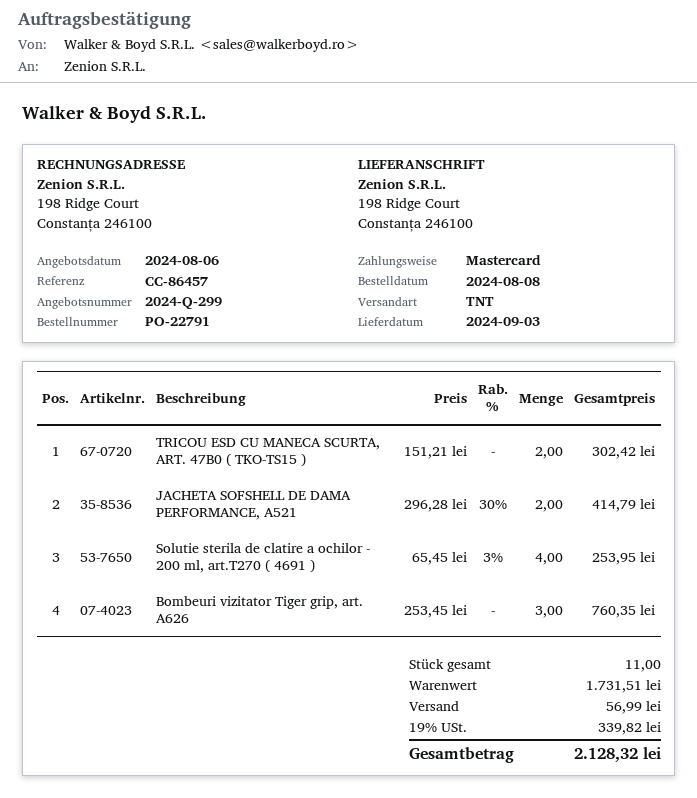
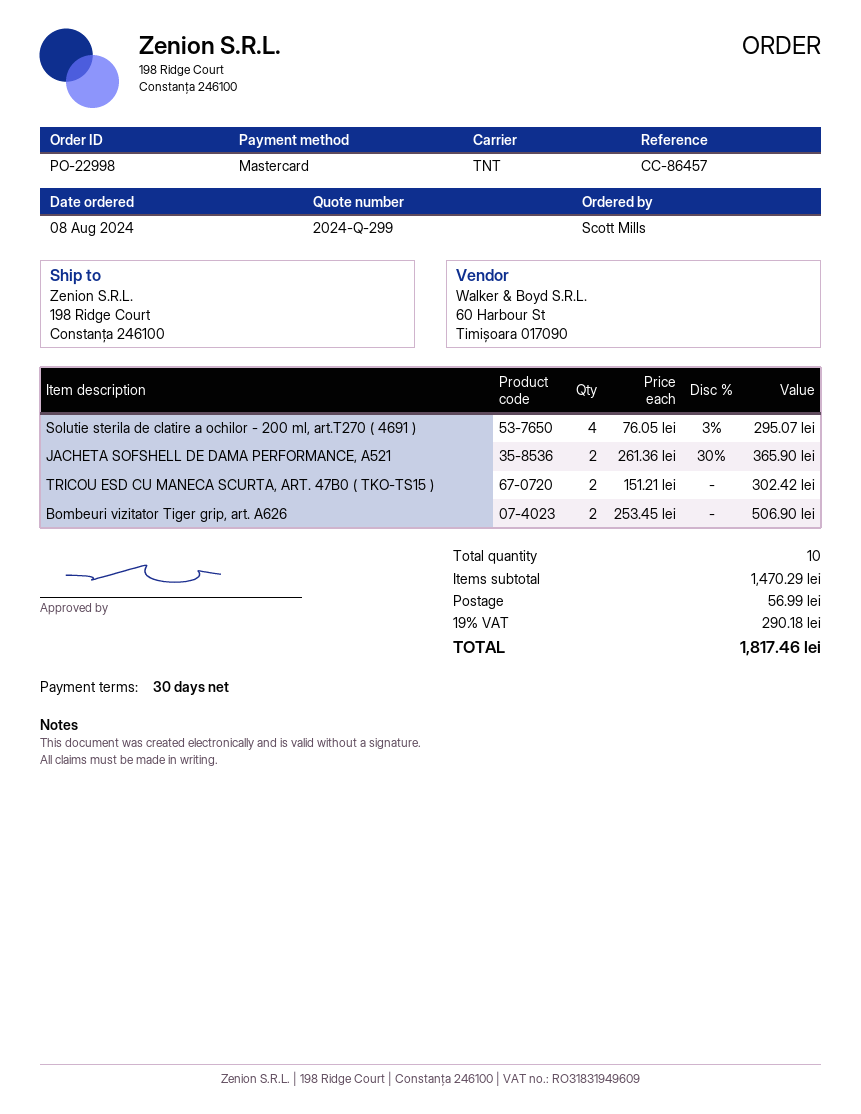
order number: PO-22791 -> PO-22998
JACHETA SOFSHELL DE DAMA PERFORMANCE, A521: 2 x 296.28 - 30% = 414.79 -> 2 x 261.36 - 30% = 365.90
Solutie sterila de clatire a ochilor - 200 ml, art.T270 ( 4691 ): 4 x 65.45 - 3% = 253.95 -> 4 x 76.05 - 3% = 295.07
Bombeuri vizitator Tiger grip, art. A626: 3 x 253.45 = 760.35 -> 2 x 253.45 = 506.90
total quantity: 11 -> 10
subtotal: 1731.51 -> 1470.29
tax: 19% = 339.82 -> 19% = 290.18
total: 2128.32 -> 1817.46

